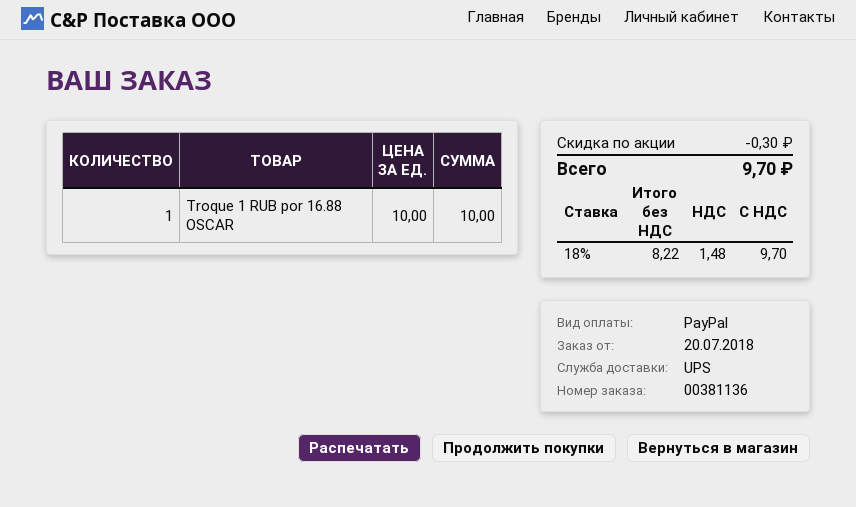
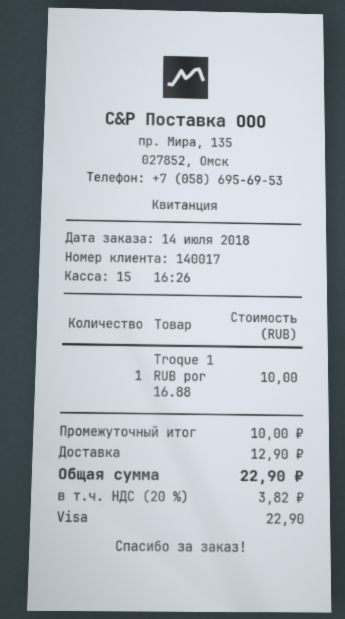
order date: 2018-07-20 -> 2018-07-14
payment method: PayPal -> Visa
discount: 0.30 -> none
shipping: none -> 12.90
tax: 18% = 1.48 -> 20% = 3.82
total: 9.70 -> 22.90

